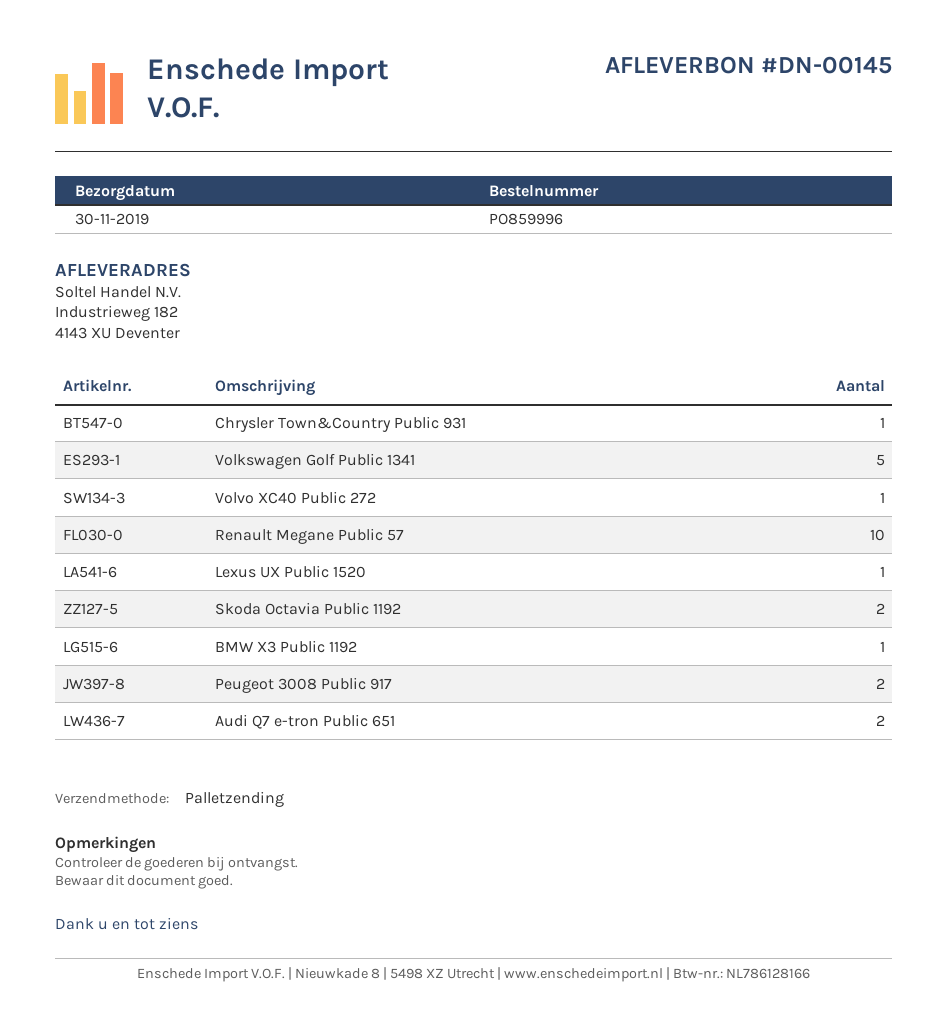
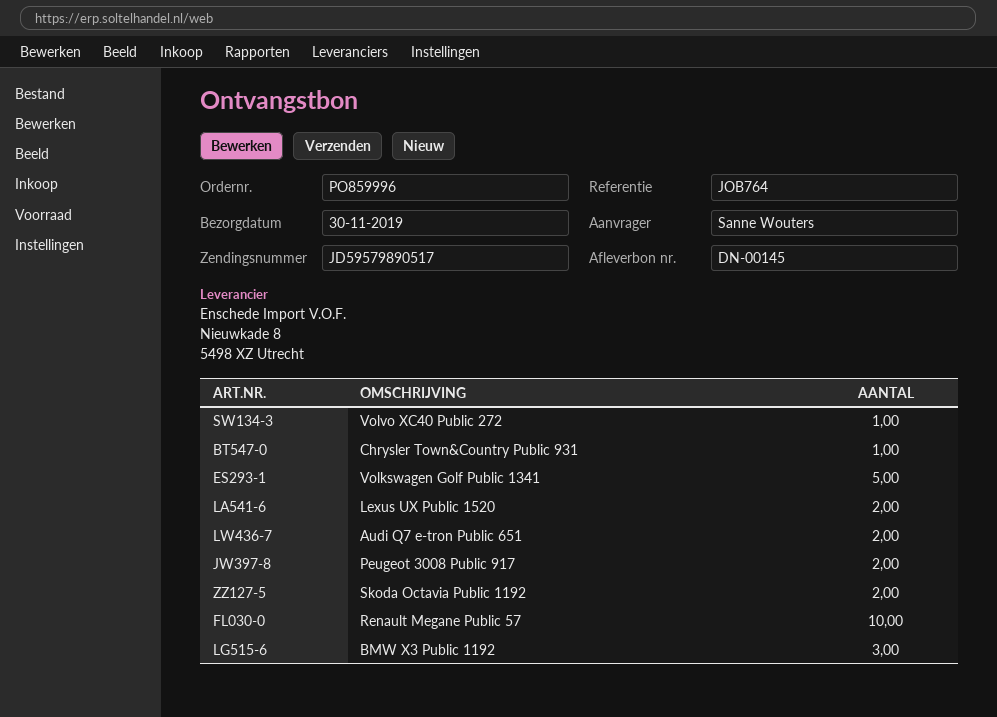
Lexus UX Public 1520: 1 -> 2
BMW X3 Public 1192: 1 -> 3

